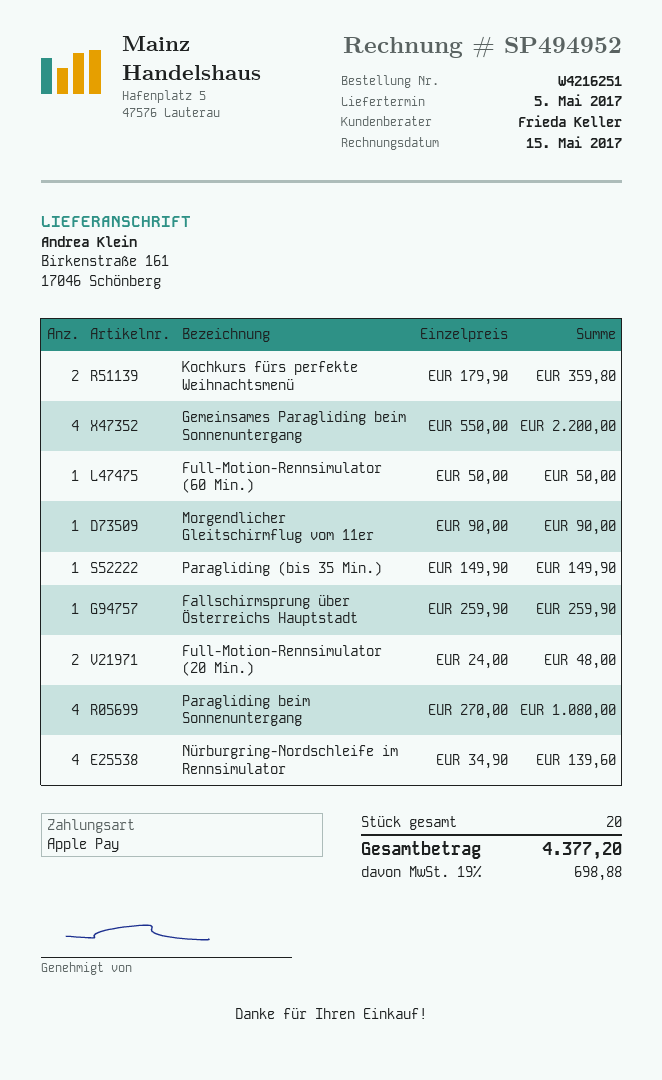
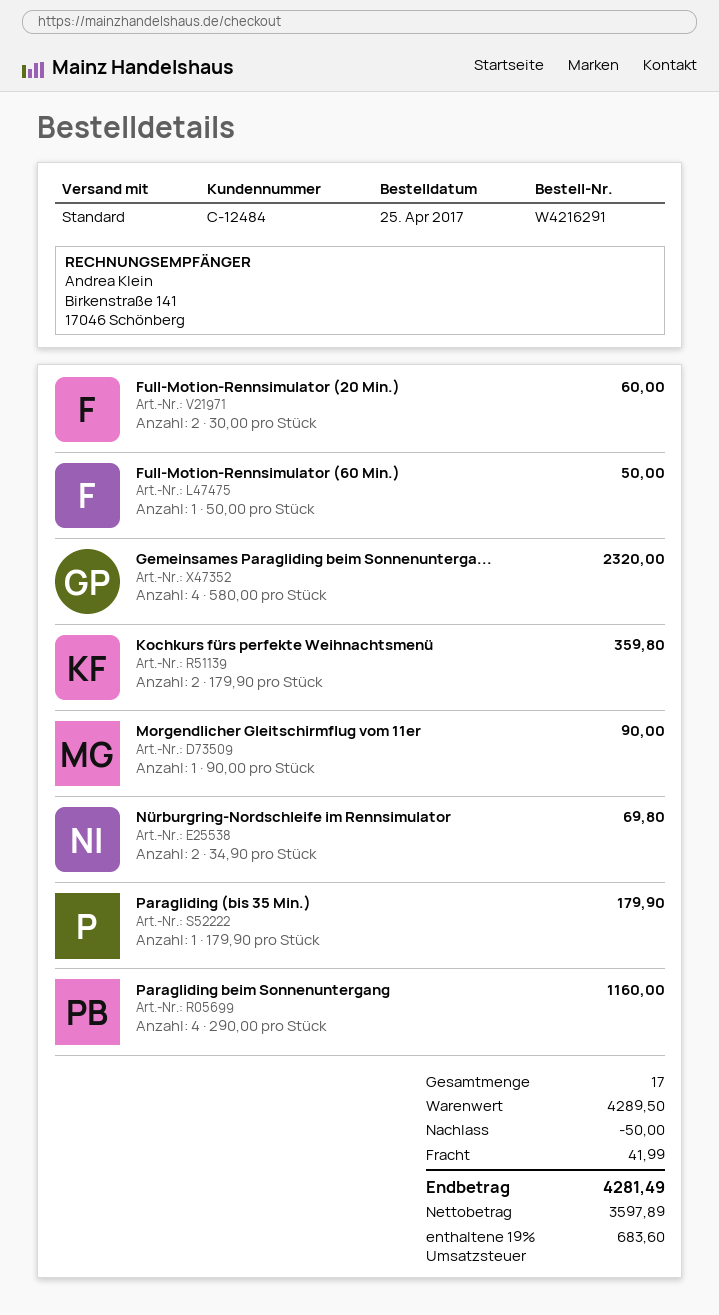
order number: W4216251 -> W4216291
Gemeinsames Paragliding beim Sonnenuntergang: 4 x 550.00 = 2200.00 -> 4 x 580.00 = 2320.00
Paragliding (bis 35 Min.): 1 x 149.90 = 149.90 -> 1 x 179.90 = 179.90
Fallschirmsprung über Österreichs Hauptstadt: 1 x 259.90 = 259.90 -> none
Full-Motion-Rennsimulator (20 Min.): 2 x 24.00 = 48.00 -> 2 x 30.00 = 60.00
Paragliding beim Sonnenuntergang: 4 x 270.00 = 1080.00 -> 4 x 290.00 = 1160.00
Nürburgring-Nordschleife im Rennsimulator: 4 x 34.90 = 139.60 -> 2 x 34.90 = 69.80
total quantity: 20 -> 17
discount: none -> 50.00
shipping: none -> 41.99
tax: 19% = 698.88 -> 19% = 683.60
total: 4377.20 -> 4281.49

